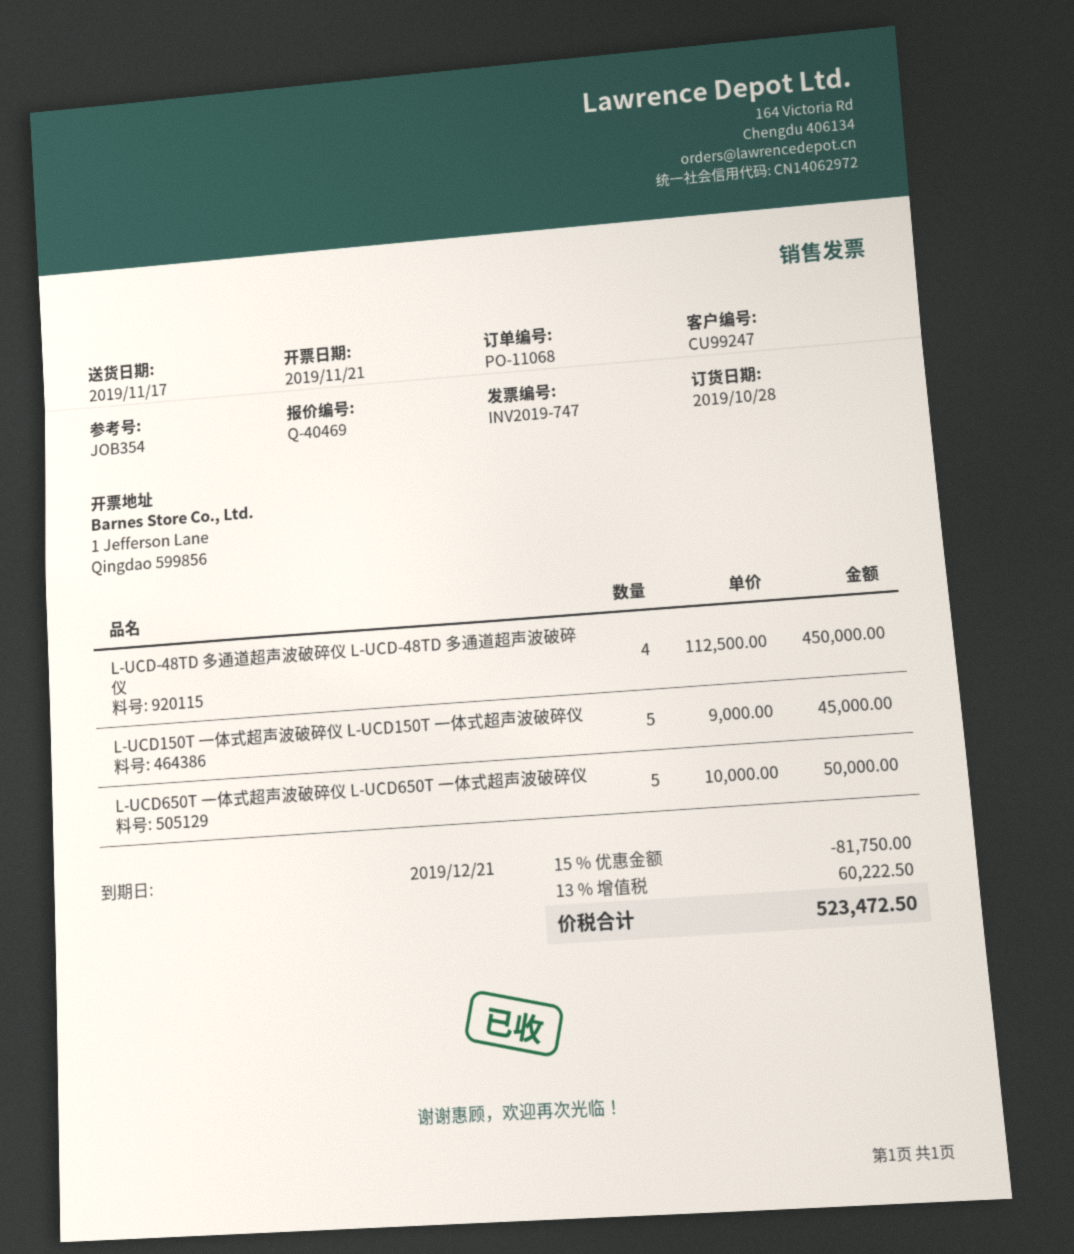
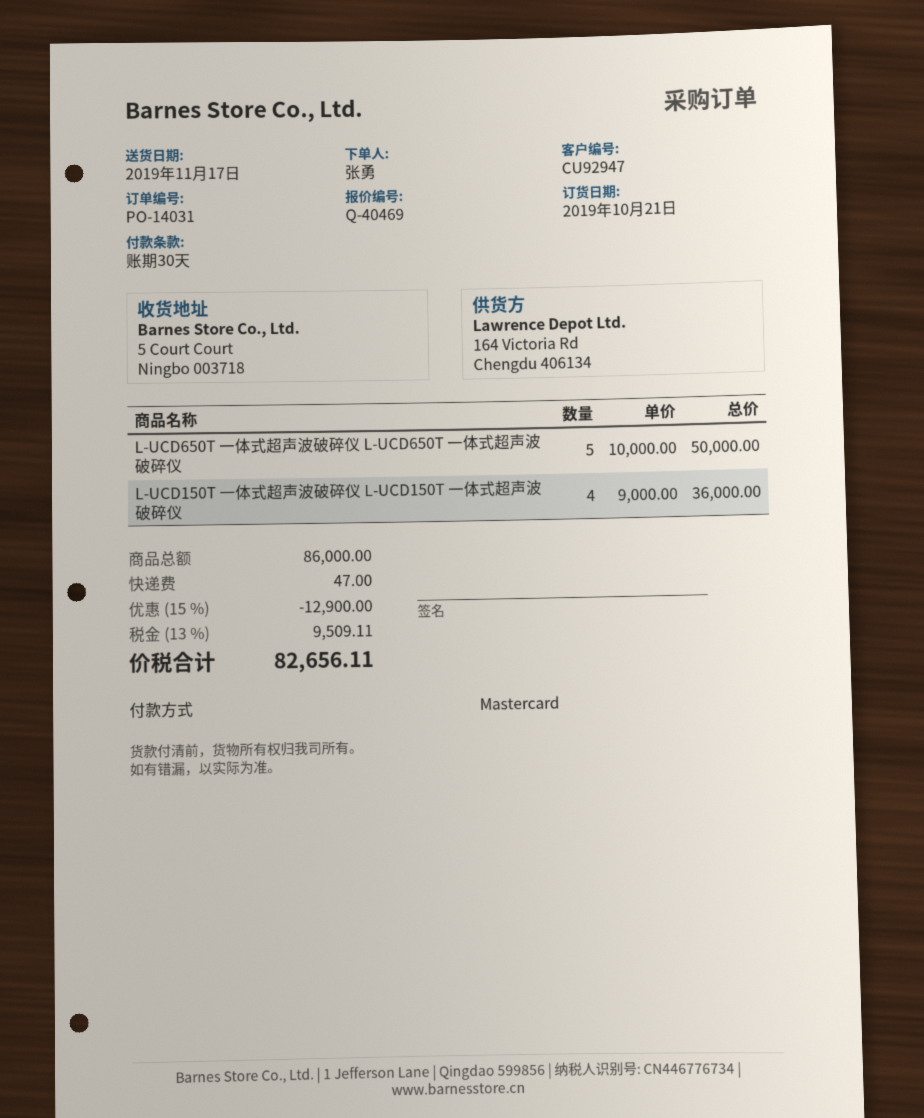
order number: PO-11068 -> PO-14031
order date: 2019-10-28 -> 2019-10-21
customer number: CU99247 -> CU92947
L-UCD-48TD 多通道超声波破碎仪 L-UCD-48TD 多通道超声波破碎仪: 4 x 112500.00 = 450000.00 -> none
L-UCD150T 一体式超声波破碎仪 L-UCD150T 一体式超声波破碎仪: 5 x 9000.00 = 45000.00 -> 4 x 9000.00 = 36000.00
discount: 15% = 81750.00 -> 15% = 12900.00
shipping: none -> 47.00
tax: 13% = 60222.50 -> 13% = 9509.11
total: 523472.50 -> 82656.11

